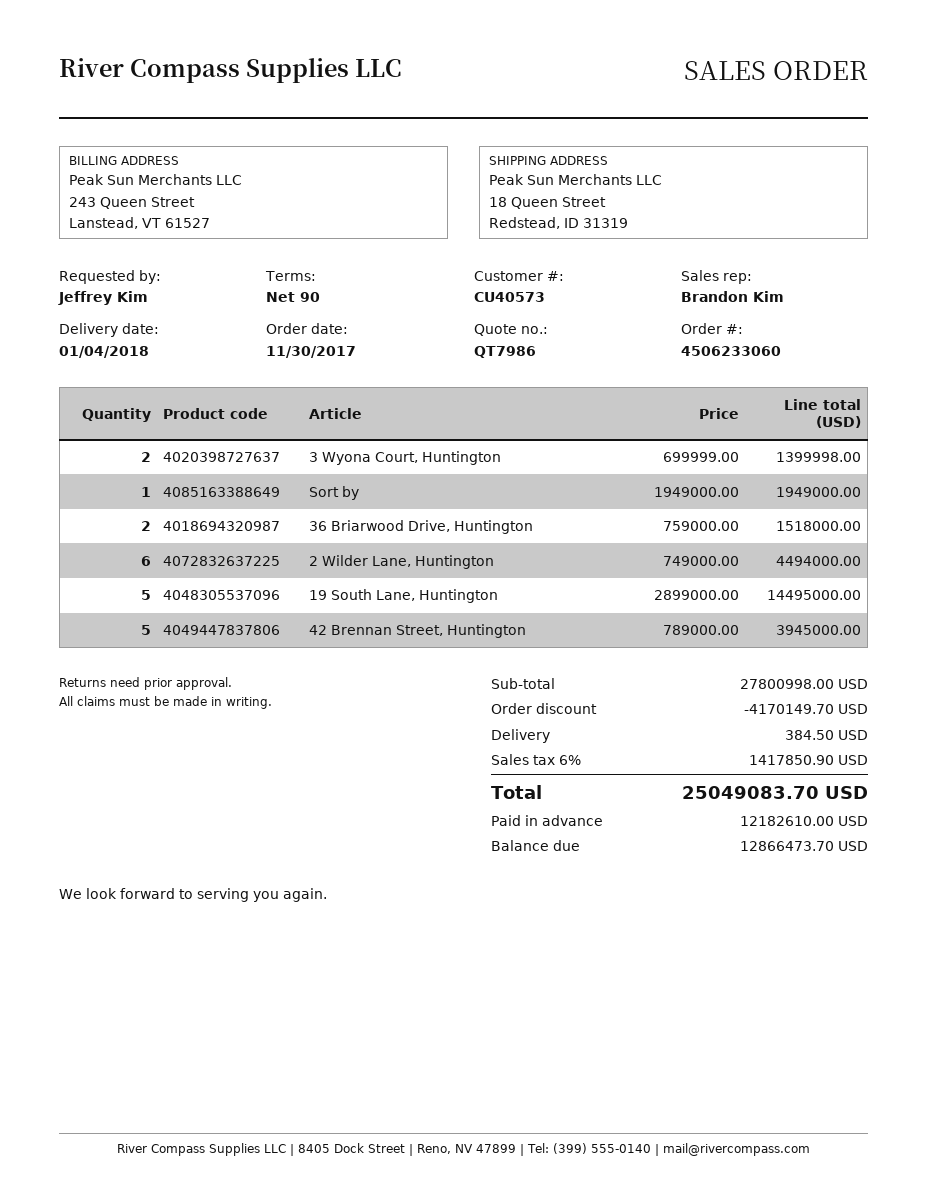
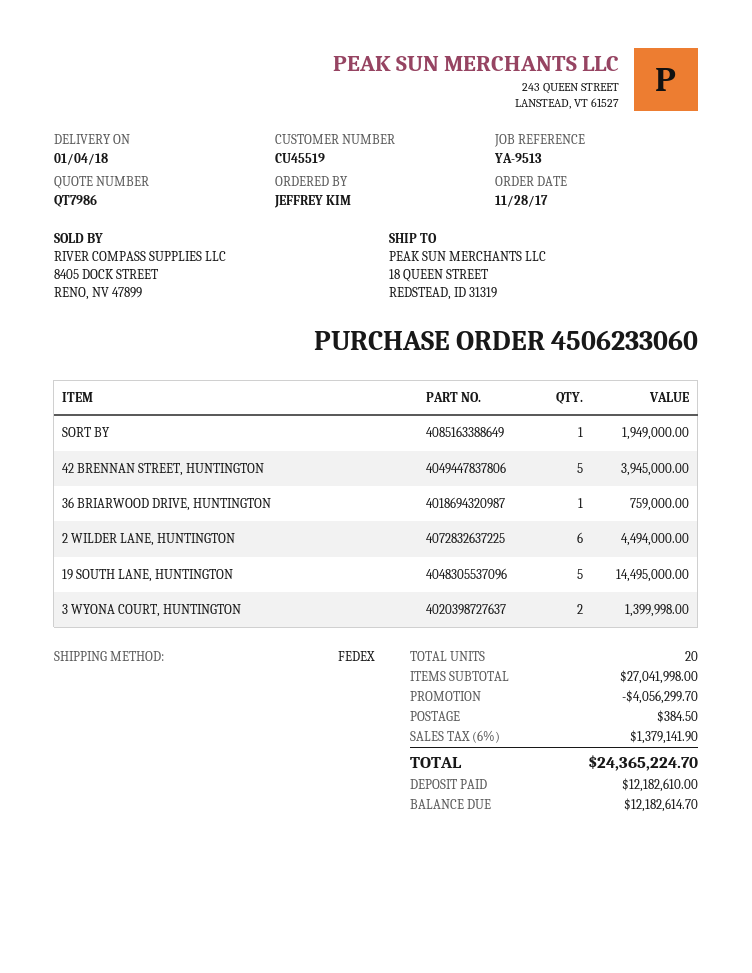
order date: 2017-11-30 -> 2017-11-28
customer number: CU40573 -> CU45519
36 Briarwood Drive, Huntington: 2 for 1518000.00 -> 1 for 759000.00
subtotal: 27800998.00 -> 27041998.00
discount: 4170149.70 -> 4056299.70
tax: 6% = 1417850.90 -> 6% = 1379141.90
total: 25049083.70 -> 24365224.70
balance: 12866473.70 -> 12182614.70

